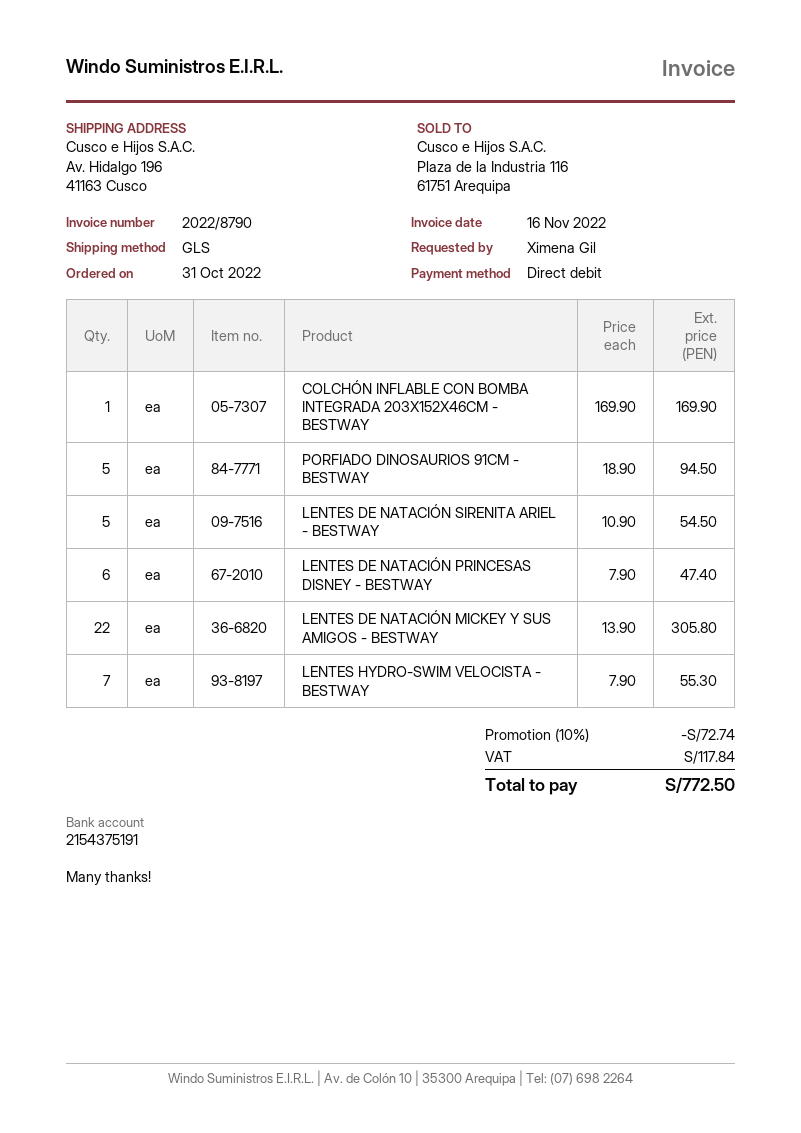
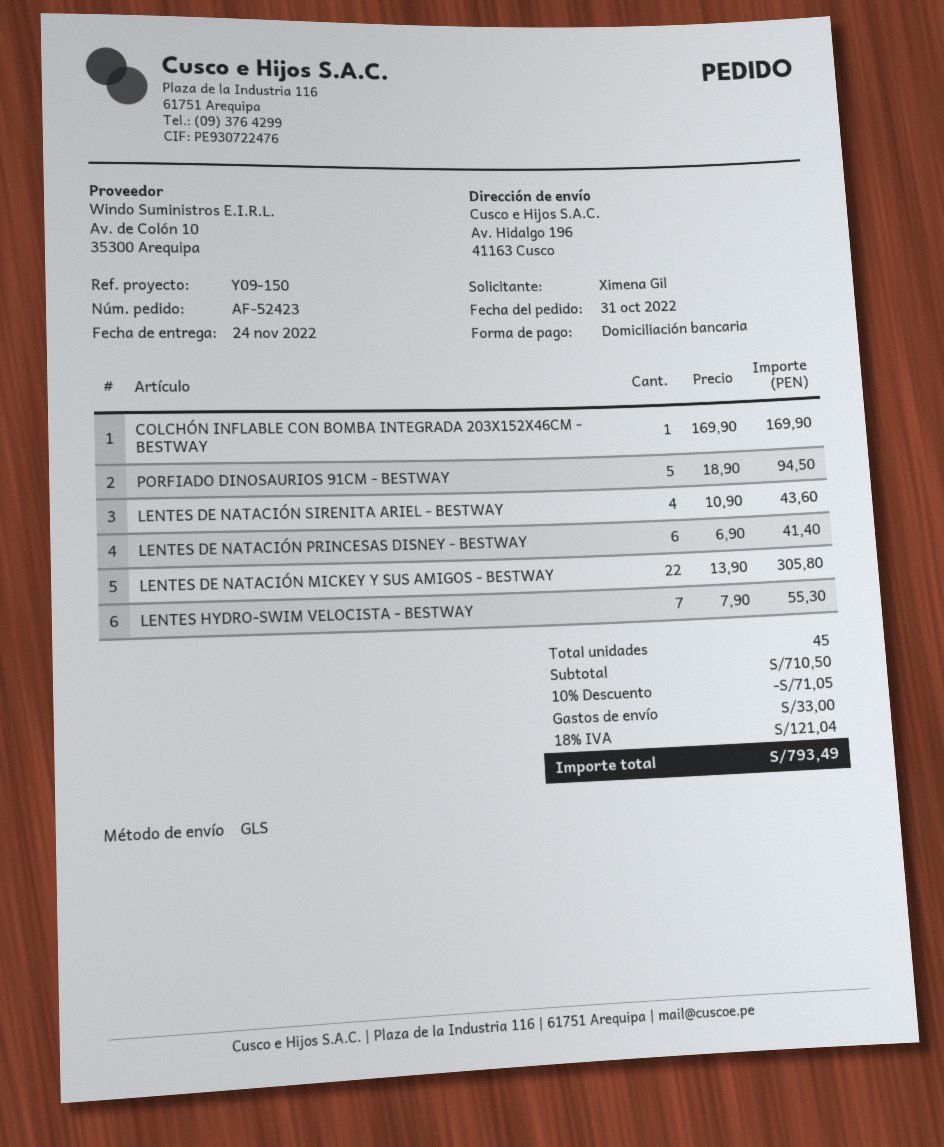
LENTES DE NATACIÓN SIRENITA ARIEL - BESTWAY: 5 x 10.90 = 54.50 -> 4 x 10.90 = 43.60
LENTES DE NATACIÓN PRINCESAS DISNEY - BESTWAY: 6 x 7.90 = 47.40 -> 6 x 6.90 = 41.40
discount: 10% = 72.74 -> 10% = 71.05
shipping: none -> 33.00
tax: 117.84 -> 121.04
total: 772.50 -> 793.49

